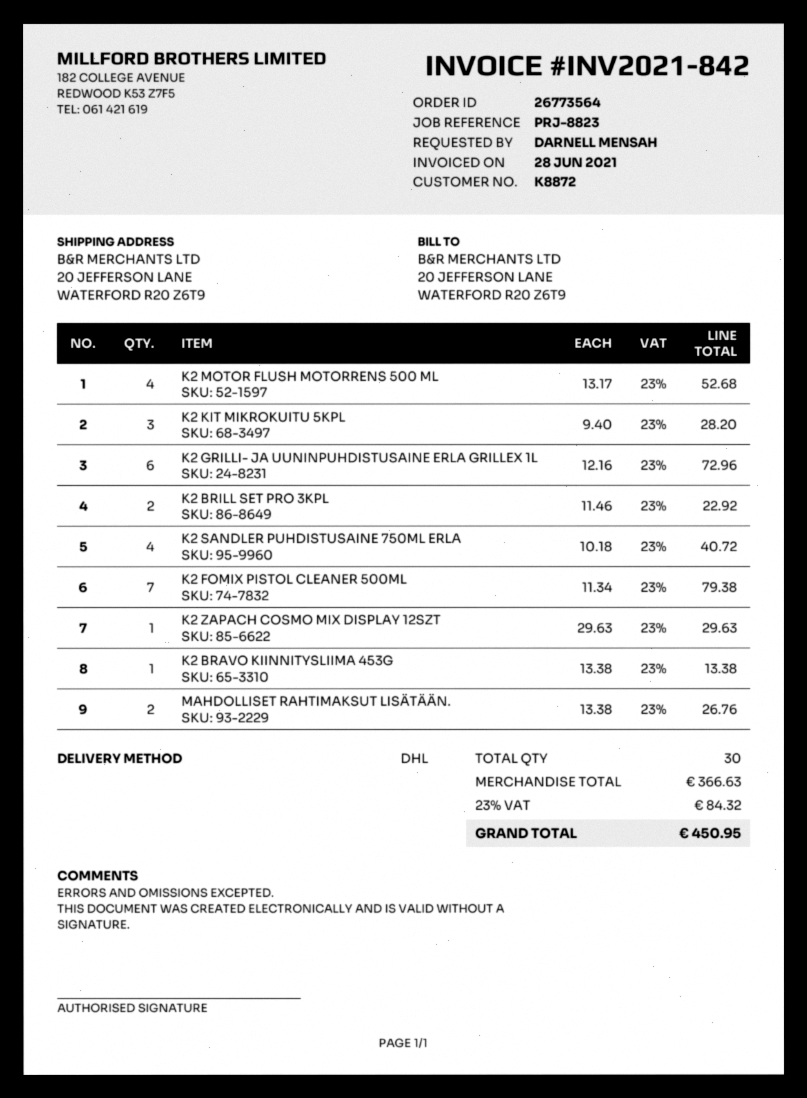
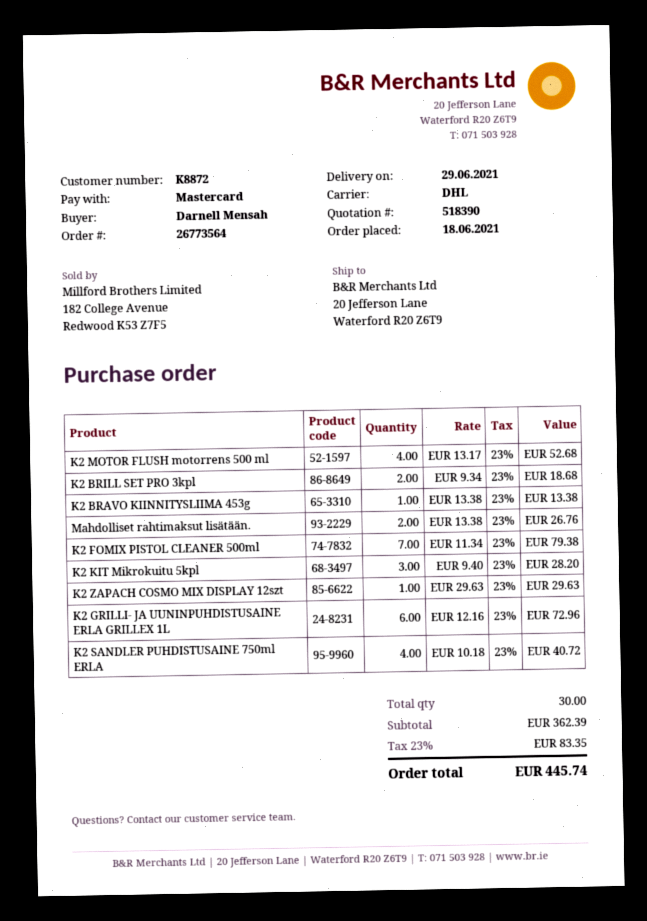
K2 BRILL SET PRO 3KPL: 2 x 11.46 = 22.92 -> 2 x 9.34 = 18.68
subtotal: 366.63 -> 362.39
tax: 23% = 84.32 -> 23% = 83.35
total: 450.95 -> 445.74

